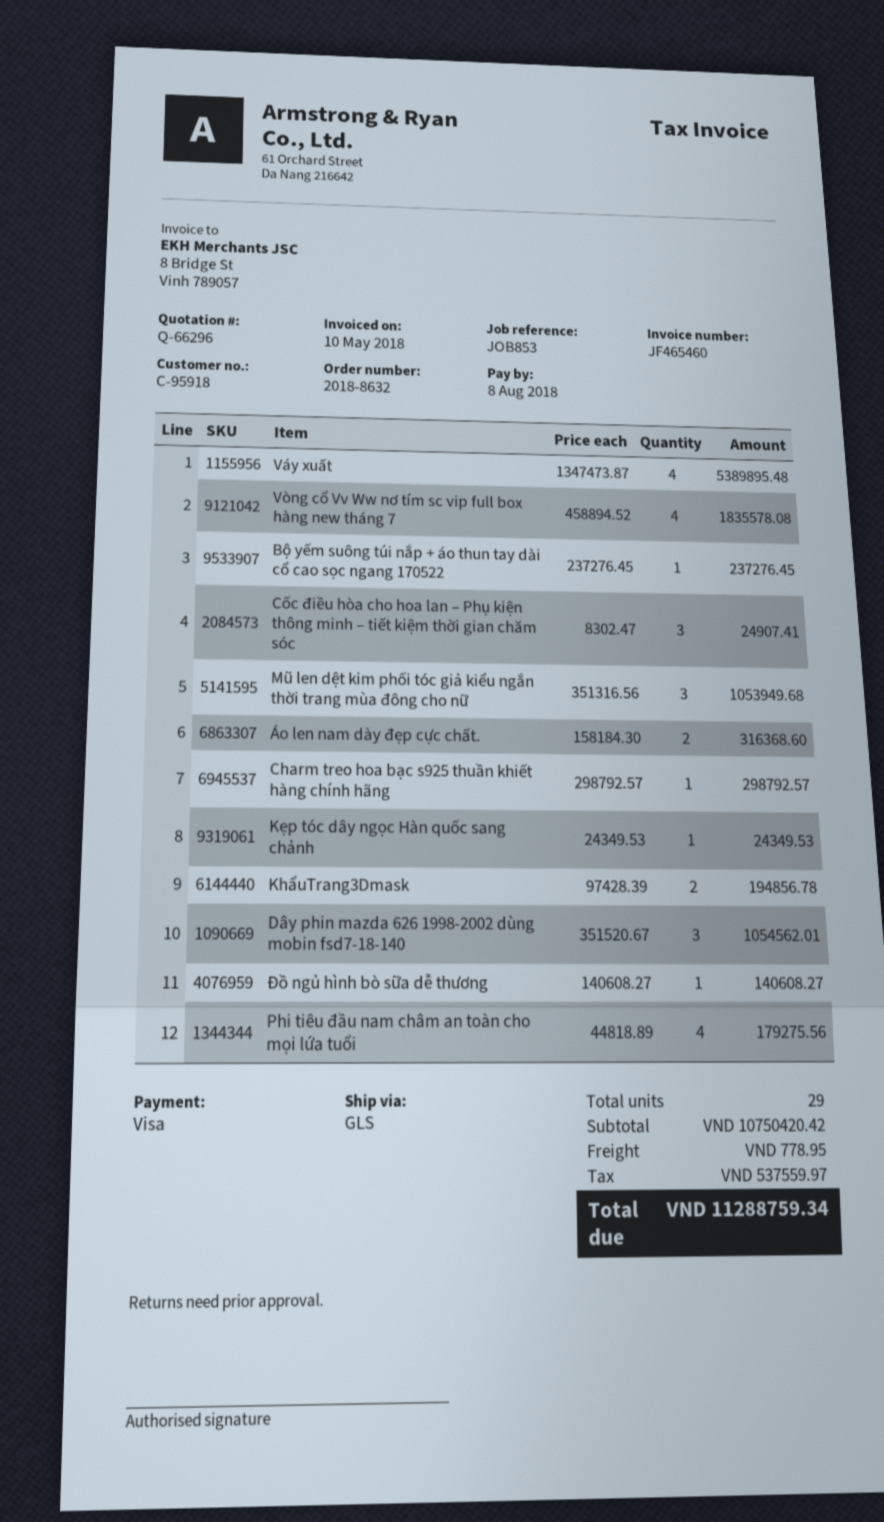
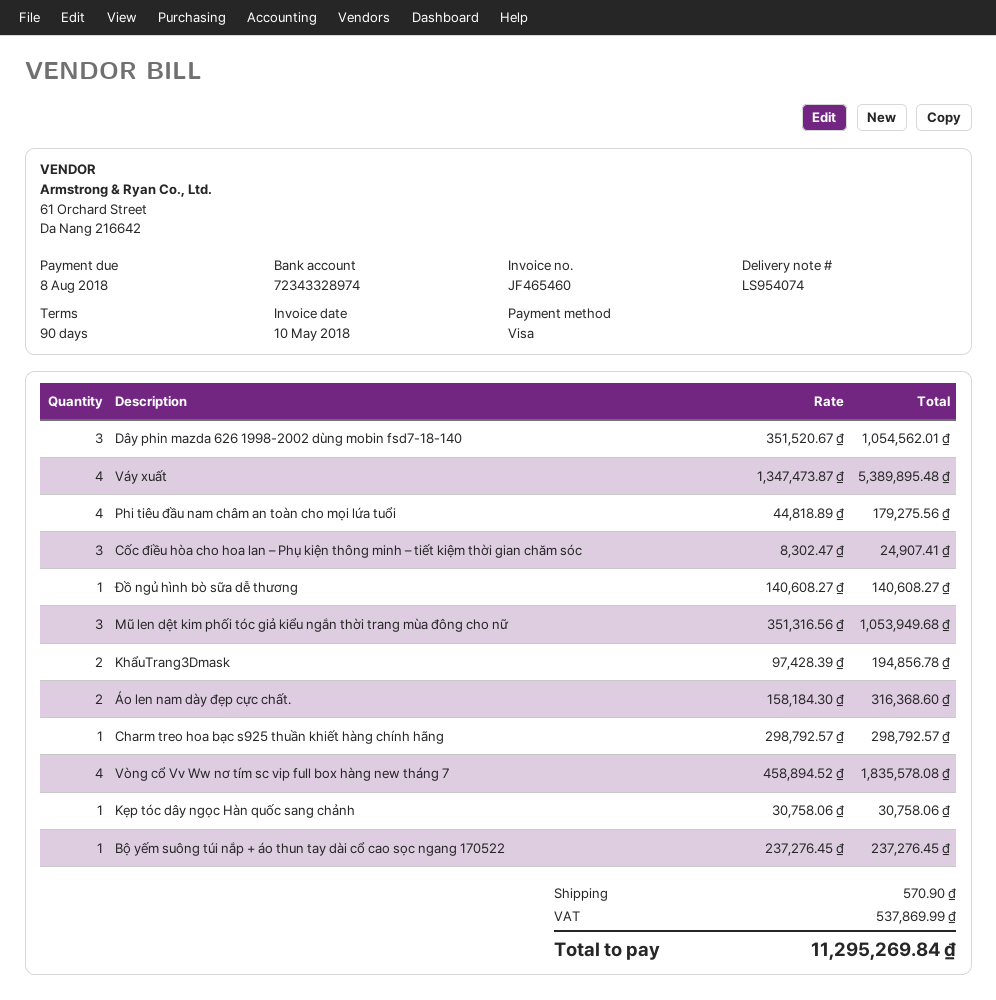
Kẹp tóc dây ngọc Hàn quốc sang chảnh: 1 x 24349.53 = 24349.53 -> 1 x 30758.06 = 30758.06
shipping: 778.95 -> 570.90
tax: 537559.97 -> 537869.99
total: 11288759.34 -> 11295269.84

